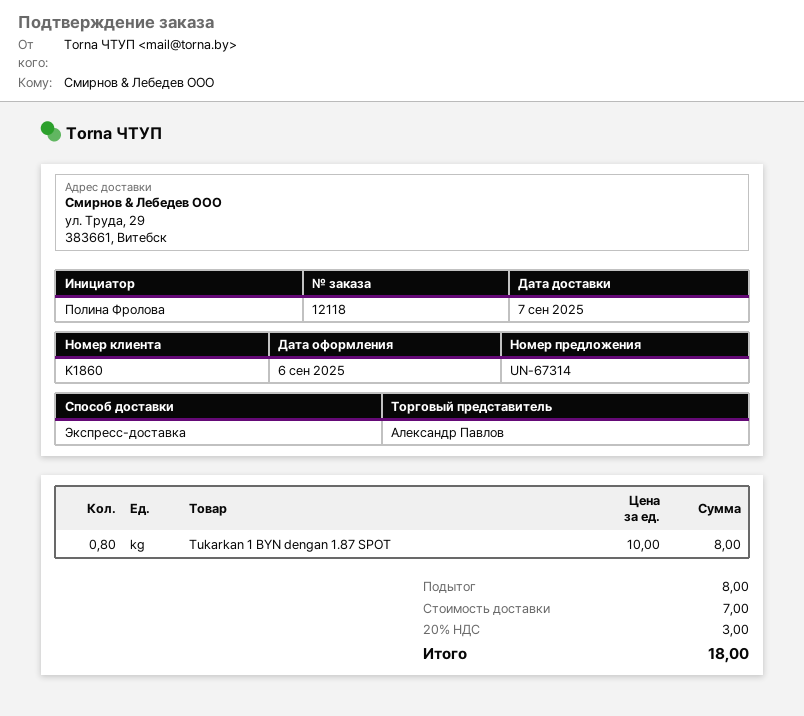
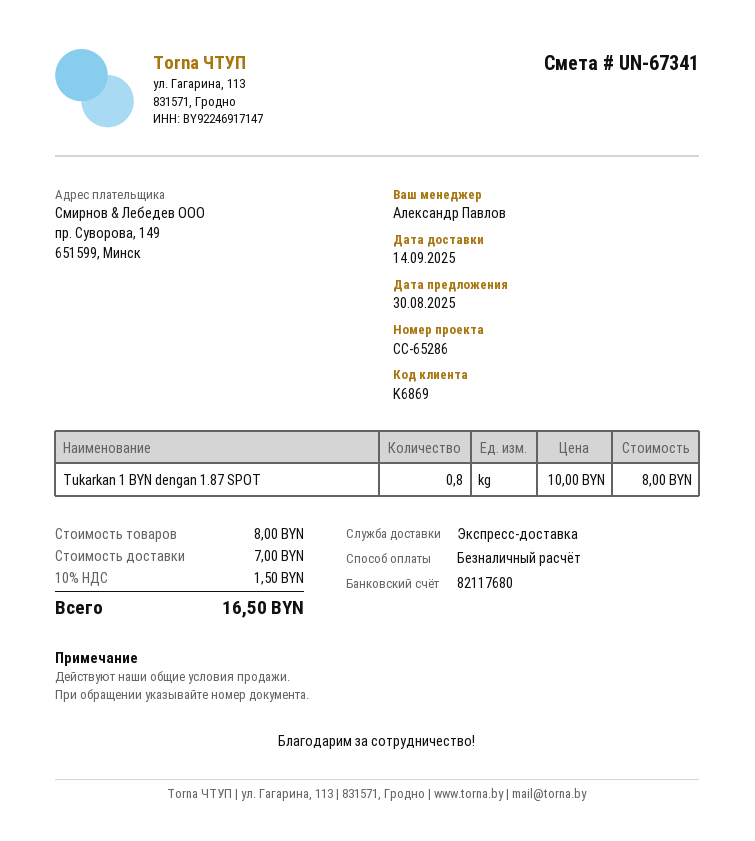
quote number: UN-67314 -> UN-67341
delivery date: 2025-09-07 -> 2025-09-14
customer number: K1860 -> K6869
tax: 20% = 3.00 -> 10% = 1.50
total: 18.00 -> 16.50

